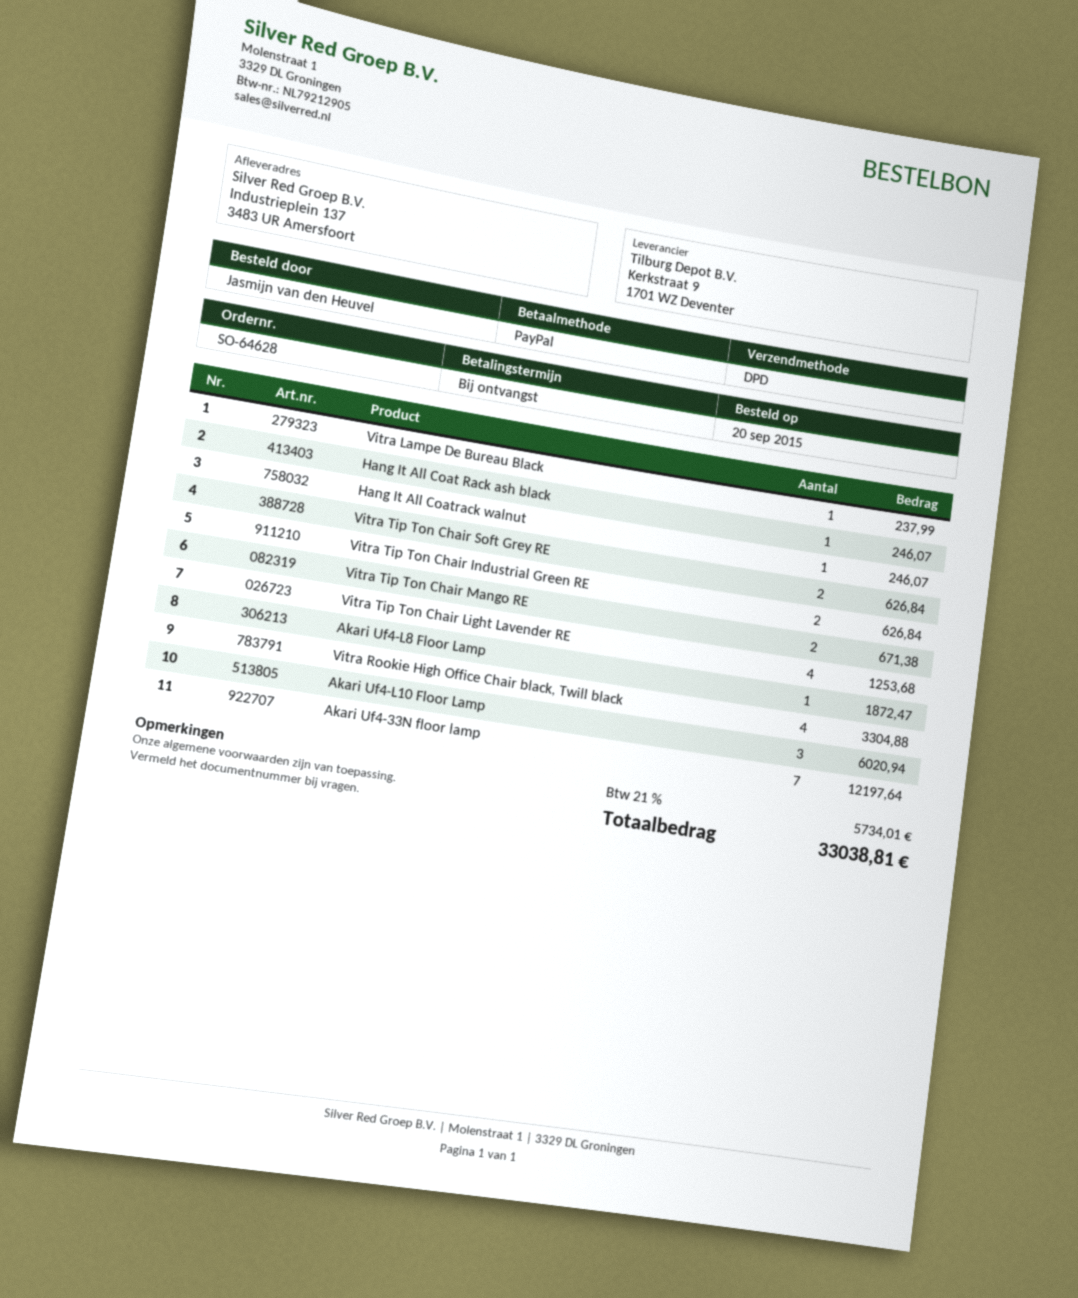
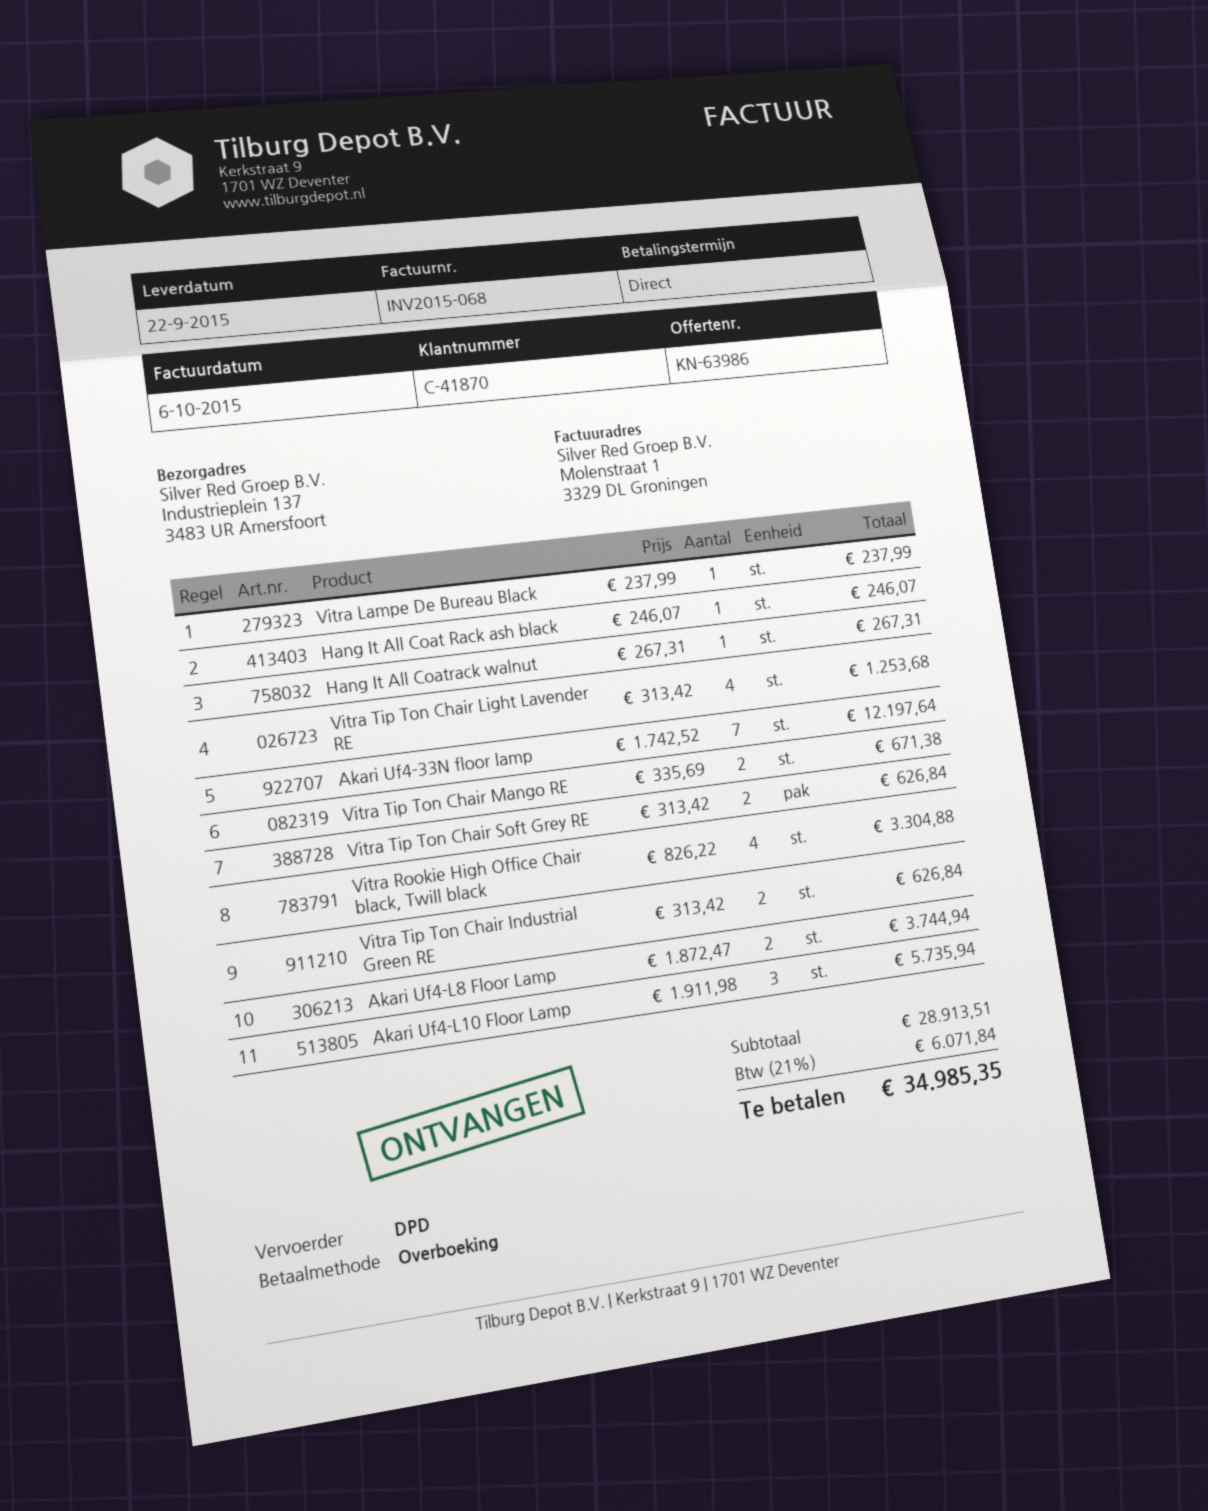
payment method: PayPal -> bank transfer
Hang It All Coatrack walnut: 1 for 246.07 -> 1 for 267.31
Akari Uf4-L8 Floor Lamp: 1 for 1872.47 -> 2 for 3744.94
Akari Uf4-L10 Floor Lamp: 3 for 6020.94 -> 3 for 5735.94
tax: 21% = 5734.01 -> 21% = 6071.84
total: 33038.81 -> 34985.35

